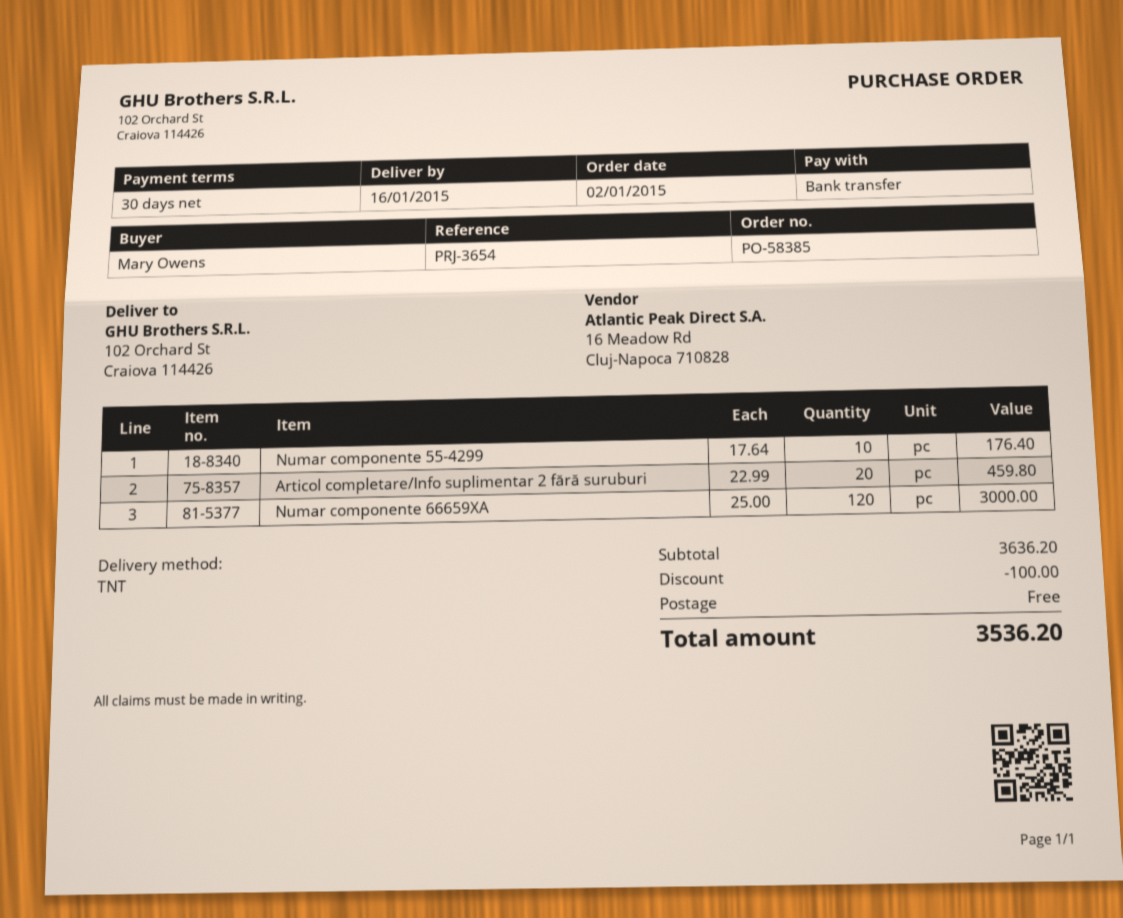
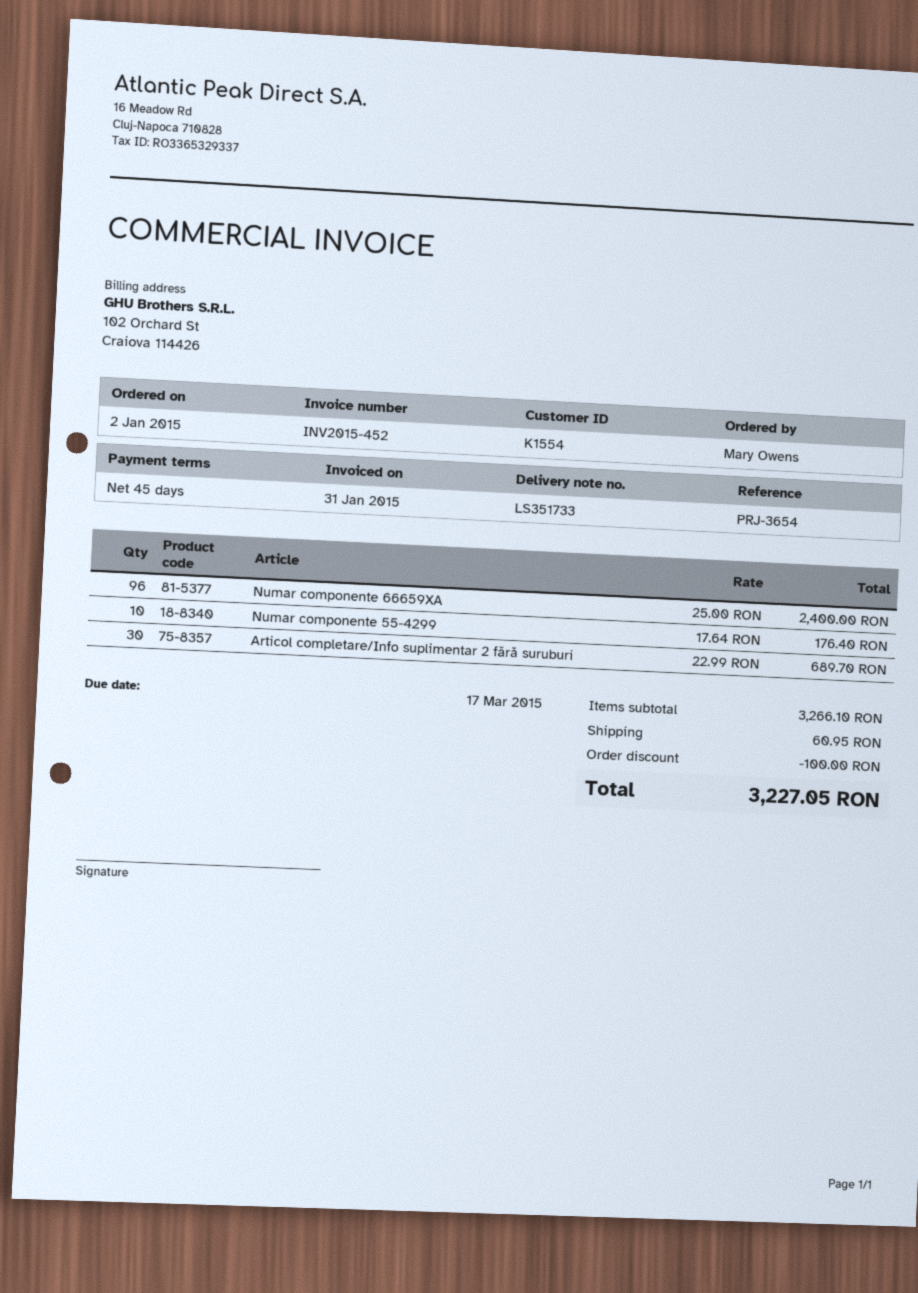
payment terms: 30 days -> 45 days
Articol completare/Info suplimentar 2 fără suruburi: 20 x 22.99 = 459.80 -> 30 x 22.99 = 689.70
Numar componente 66659XA: 120 x 25.00 = 3000.00 -> 96 x 25.00 = 2400.00
subtotal: 3636.20 -> 3266.10
shipping: 0.00 -> 60.95
total: 3536.20 -> 3227.05

